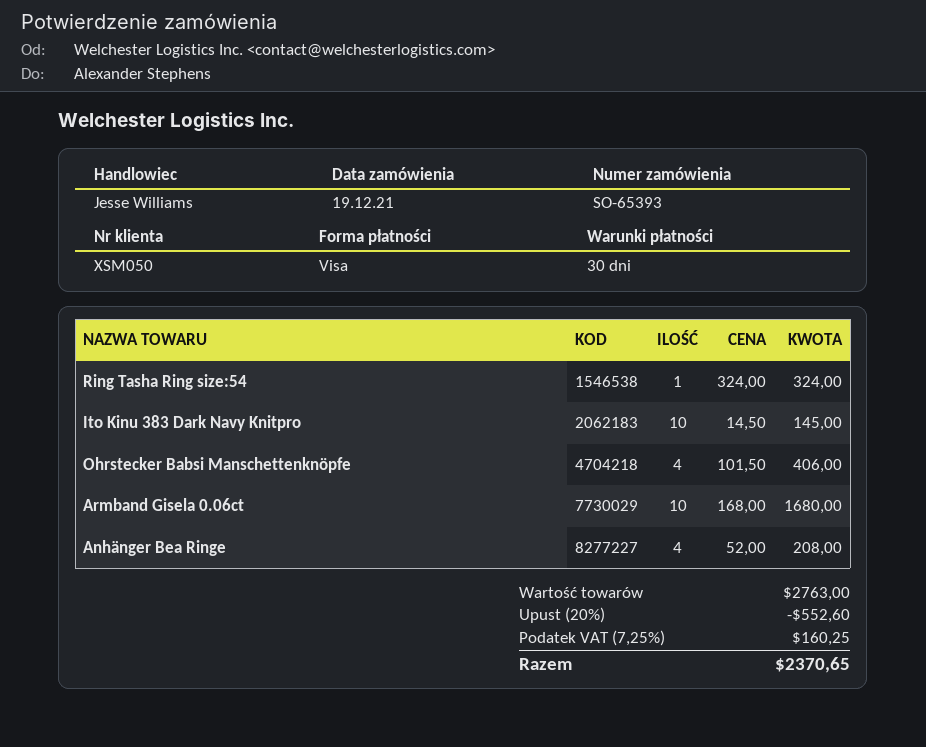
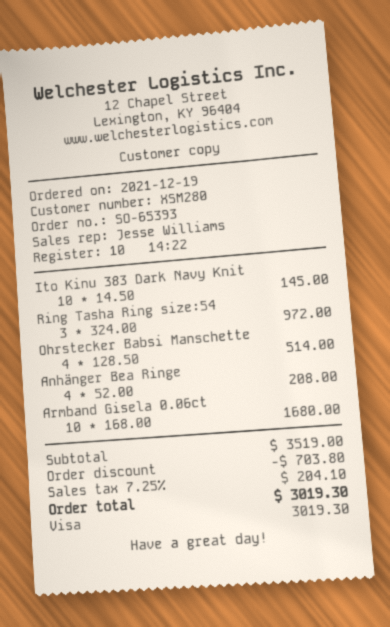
customer number: XSM050 -> XSM280
Ring Tasha Ring size:54: 1 x 324.00 = 324.00 -> 3 x 324.00 = 972.00
Ohrstecker Babsi Manschettenknöpfe: 4 x 101.50 = 406.00 -> 4 x 128.50 = 514.00
subtotal: 2763.00 -> 3519.00
discount: 552.60 -> 703.80
tax: 7.25% = 160.25 -> 7.25% = 204.10
total: 2370.65 -> 3019.30

